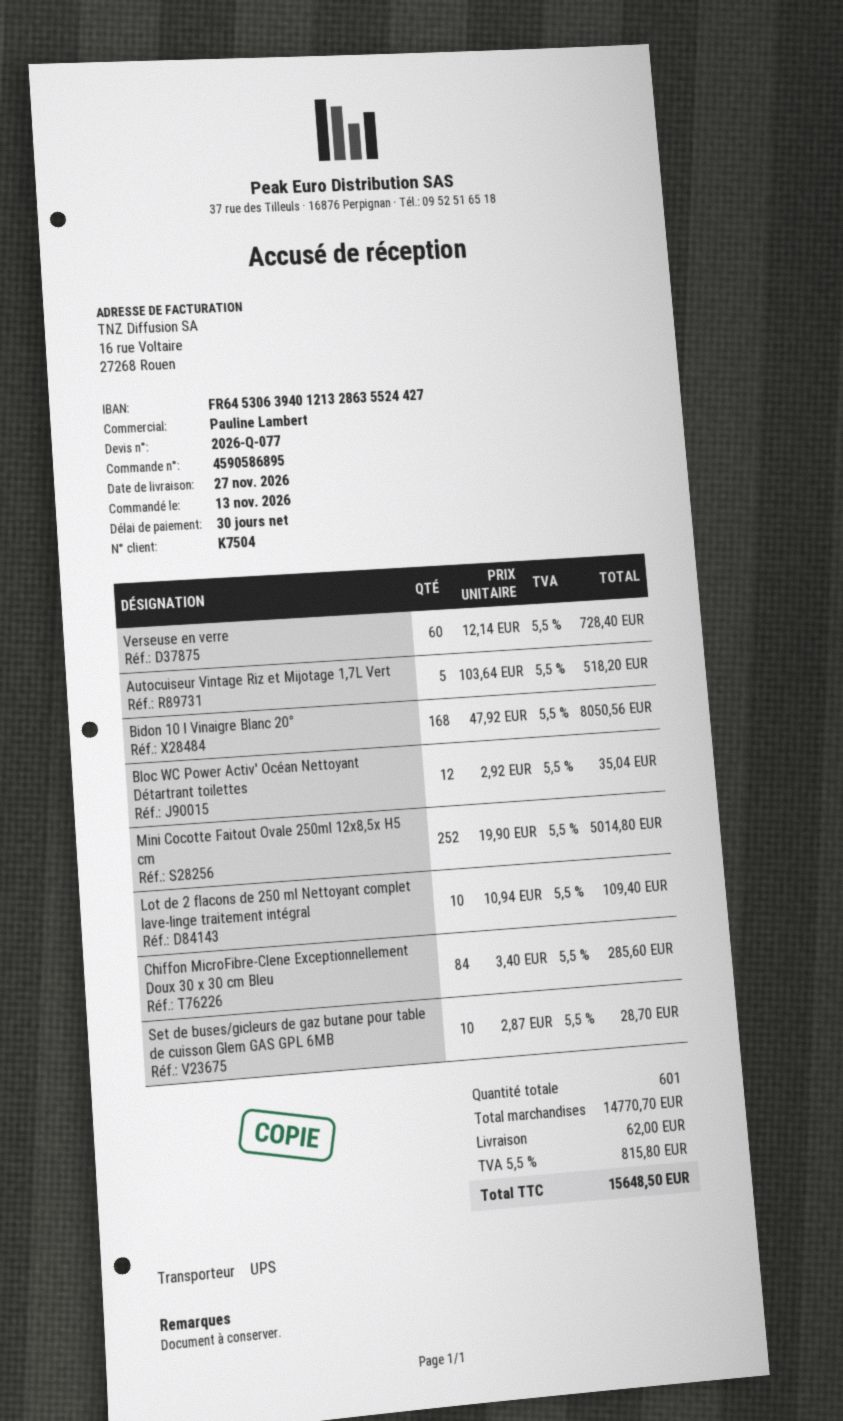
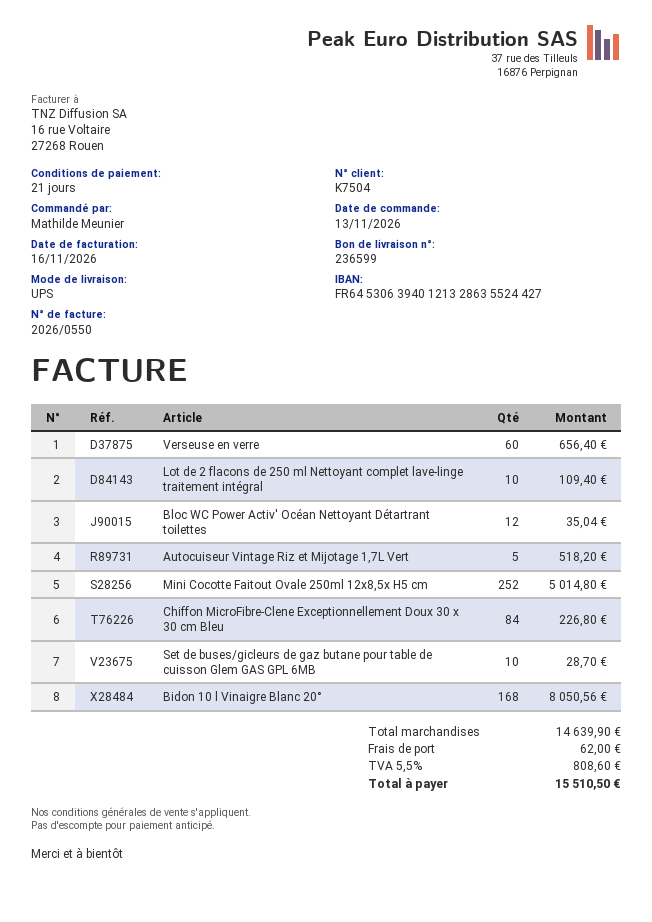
payment terms: 30 days -> 21 days
Verseuse en verre: 60 for 728.40 -> 60 for 656.40
Chiffon MicroFibre-Clene Exceptionnellement Doux 30 x 30 cm Bleu: 84 for 285.60 -> 84 for 226.80
subtotal: 14770.70 -> 14639.90
tax: 5.5% = 815.80 -> 5.5% = 808.60
total: 15648.50 -> 15510.50

